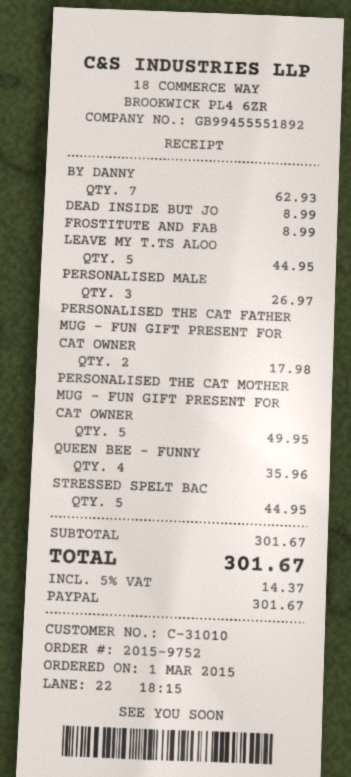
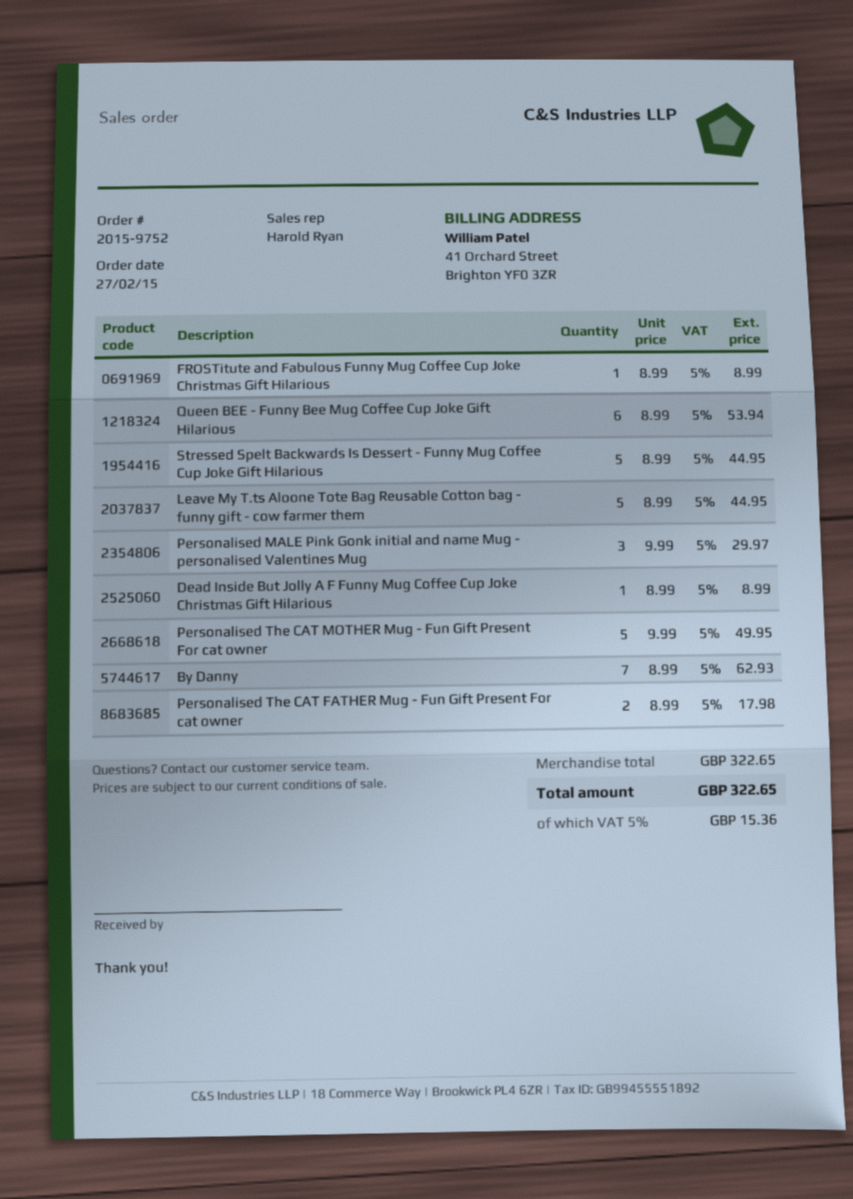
order date: 2015-03-01 -> 2015-02-27
PERSONALISED MALE: 3 for 26.97 -> 3 for 29.97
QUEEN BEE - FUNNY: 4 for 35.96 -> 6 for 53.94
subtotal: 301.67 -> 322.65
tax: 5% = 14.37 -> 5% = 15.36
total: 301.67 -> 322.65

